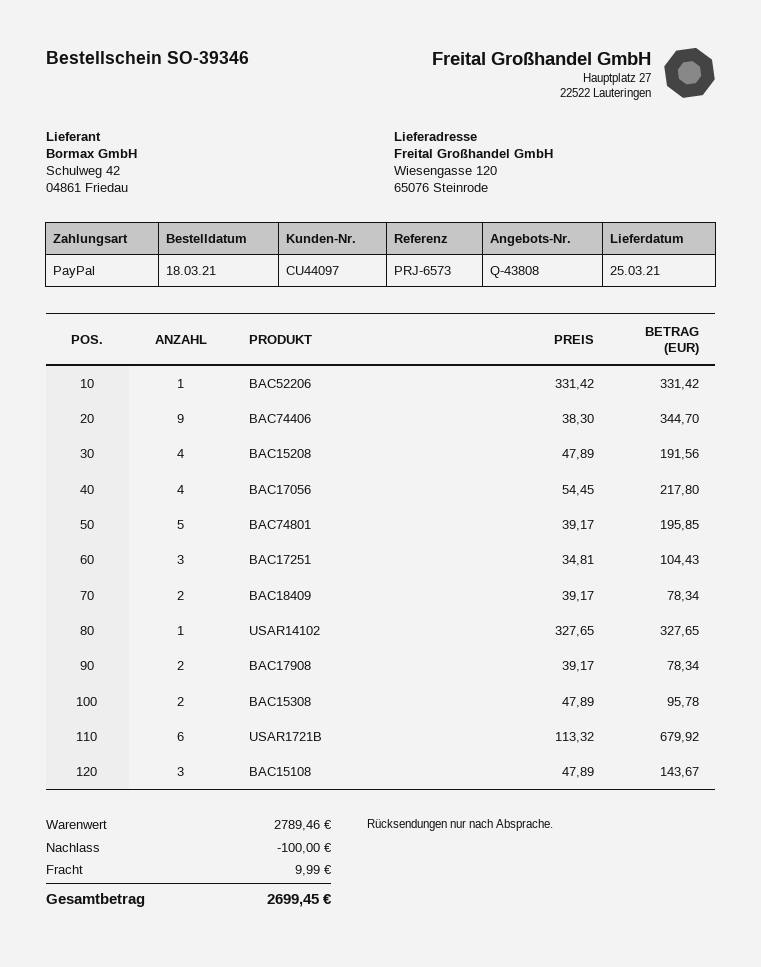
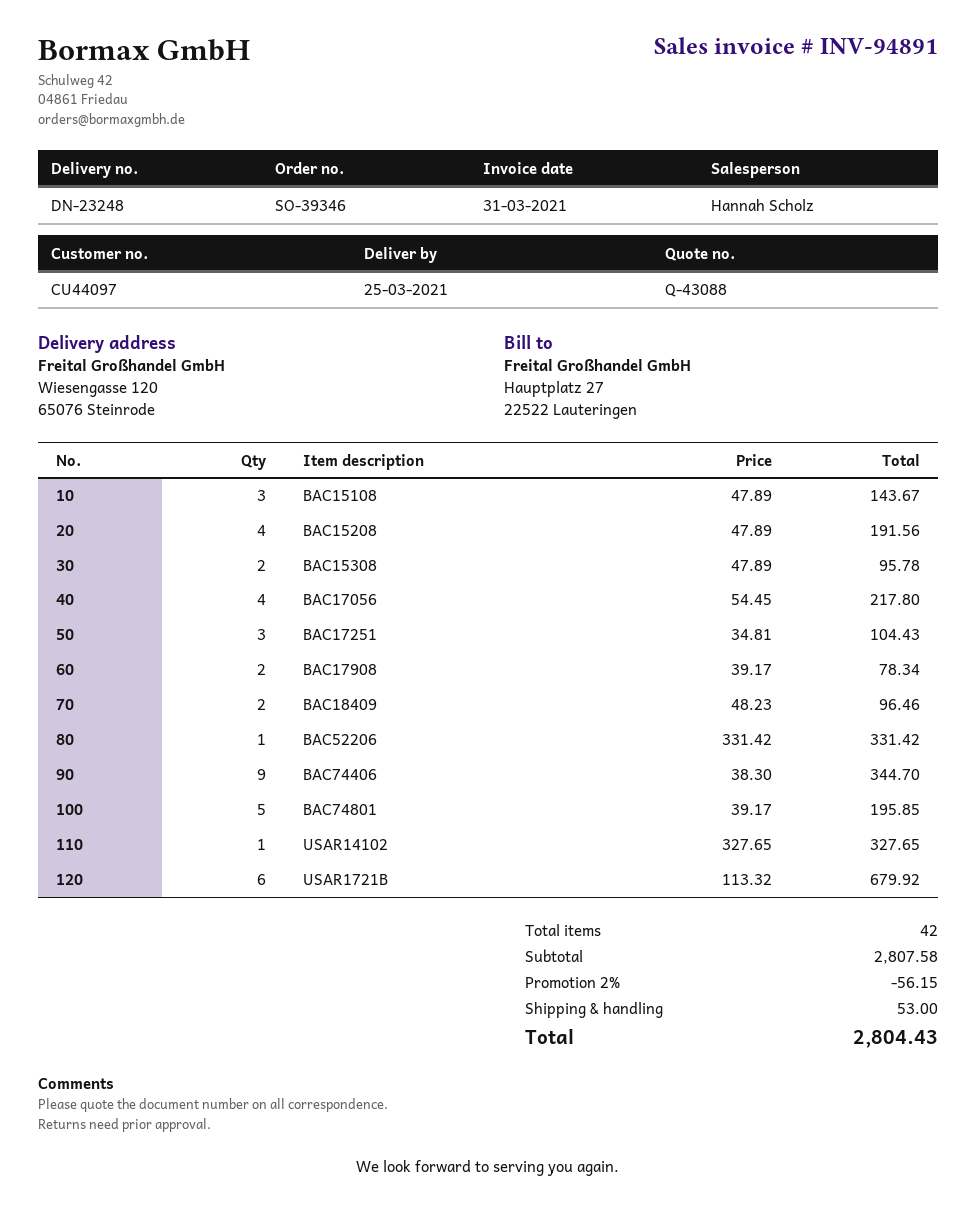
quote number: Q-43808 -> Q-43088
BAC18409: 2 x 39.17 = 78.34 -> 2 x 48.23 = 96.46
subtotal: 2789.46 -> 2807.58
discount: 100.00 -> 56.15
shipping: 9.99 -> 53.00
total: 2699.45 -> 2804.43

